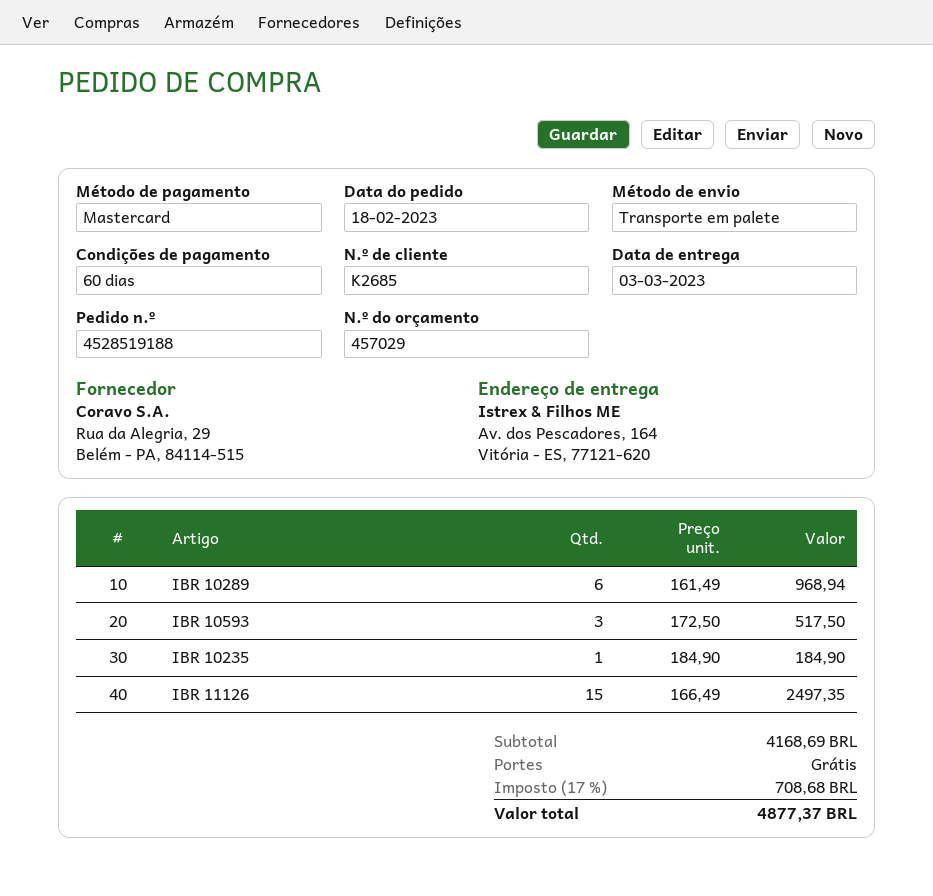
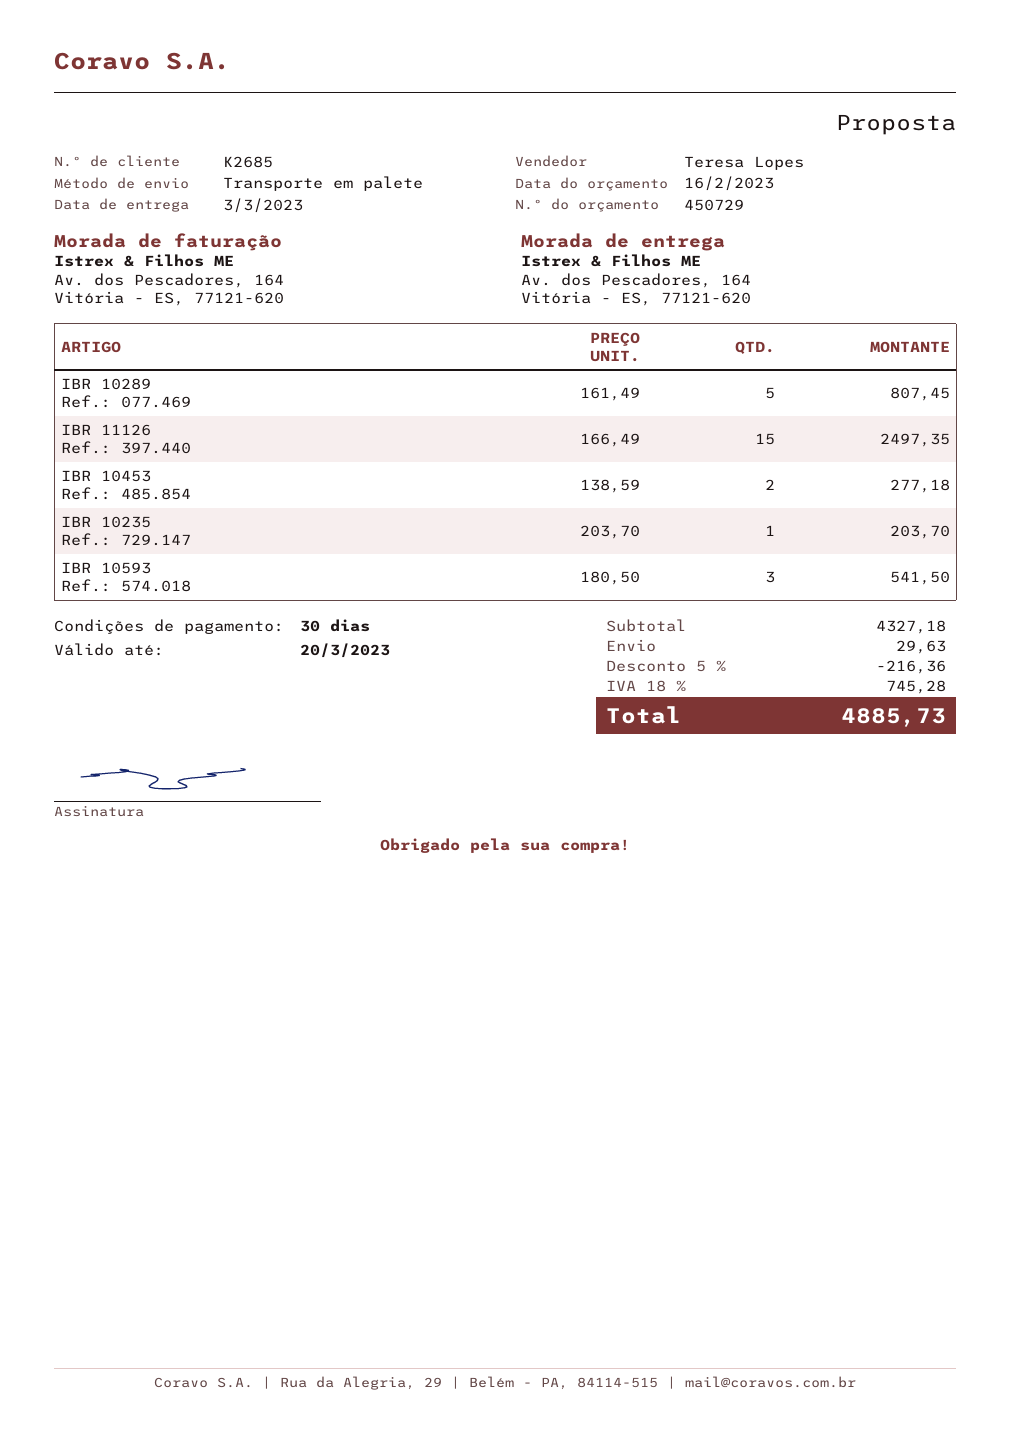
quote number: 457029 -> 450729
payment terms: 60 days -> 30 days
IBR 10289: 6 x 161.49 = 968.94 -> 5 x 161.49 = 807.45
IBR 10593: 3 x 172.50 = 517.50 -> 3 x 180.50 = 541.50
IBR 10235: 1 x 184.90 = 184.90 -> 1 x 203.70 = 203.70
IBR 10453: none -> 2 x 138.59 = 277.18
subtotal: 4168.69 -> 4327.18
discount: none -> 5% = 216.36
shipping: 0.00 -> 29.63
tax: 17% = 708.68 -> 18% = 745.28
total: 4877.37 -> 4885.73

